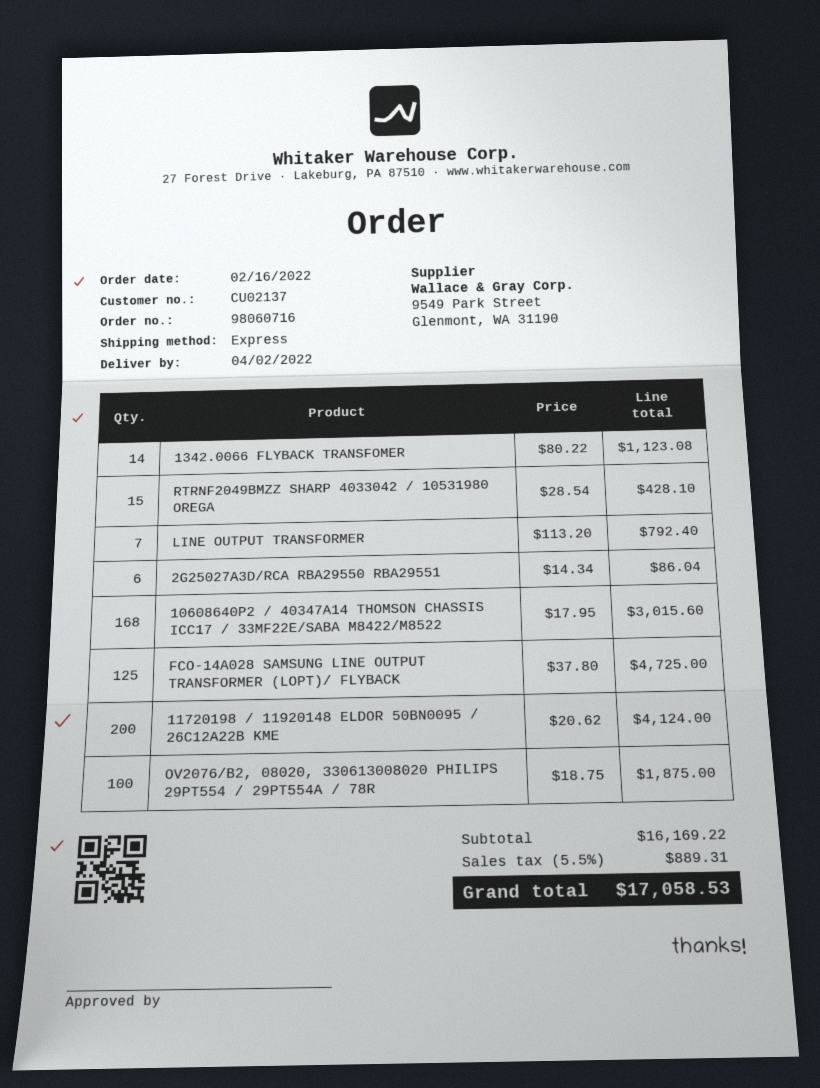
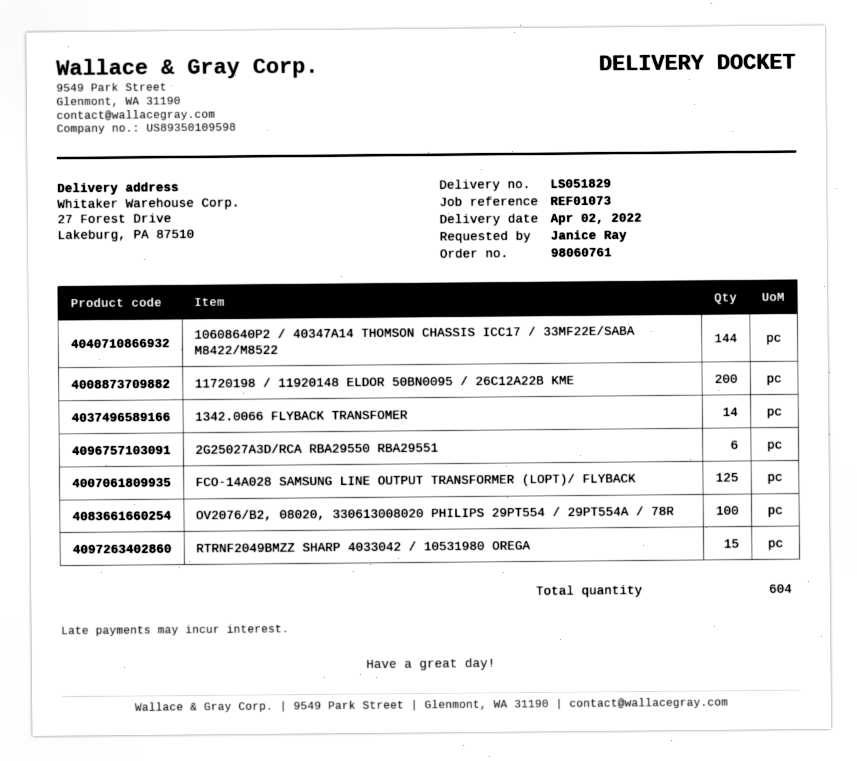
order number: 98060716 -> 98060761
LINE OUTPUT TRANSFORMER: 7 -> none
10608640P2 / 40347A14 THOMSON CHASSIS ICC17 / 33MF22E/SABA M8422/M8522: 168 -> 144

